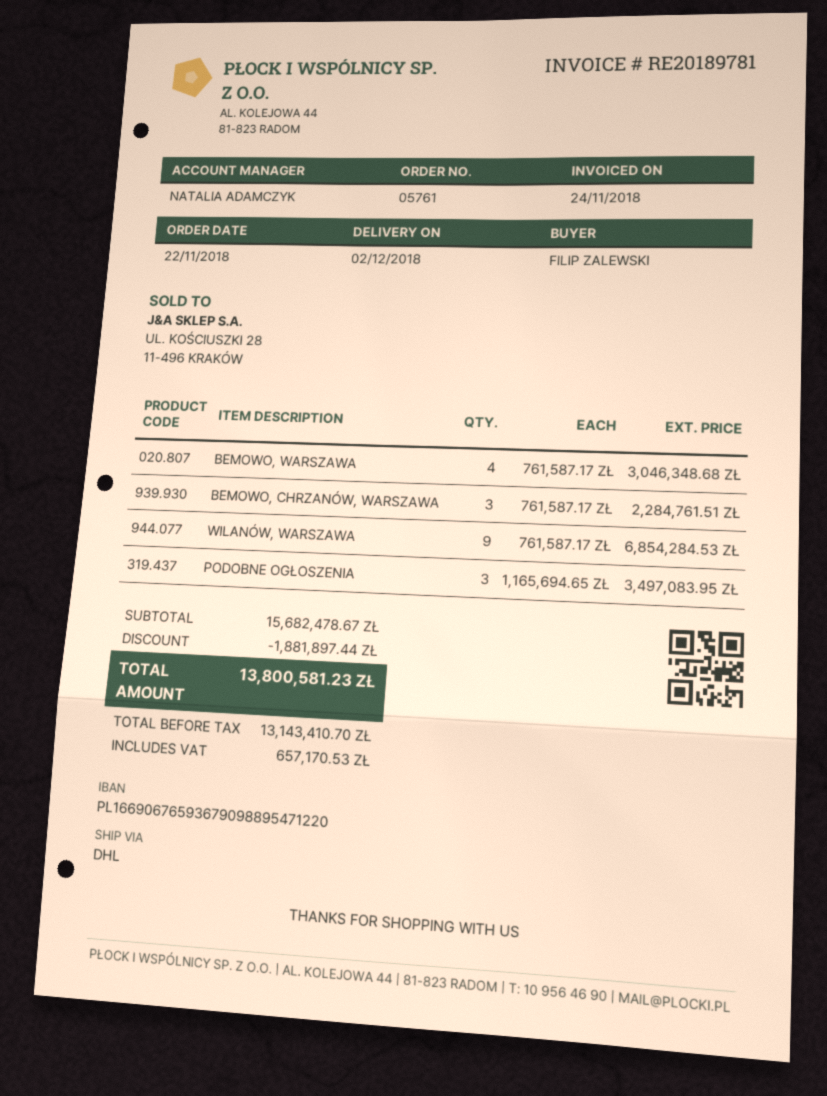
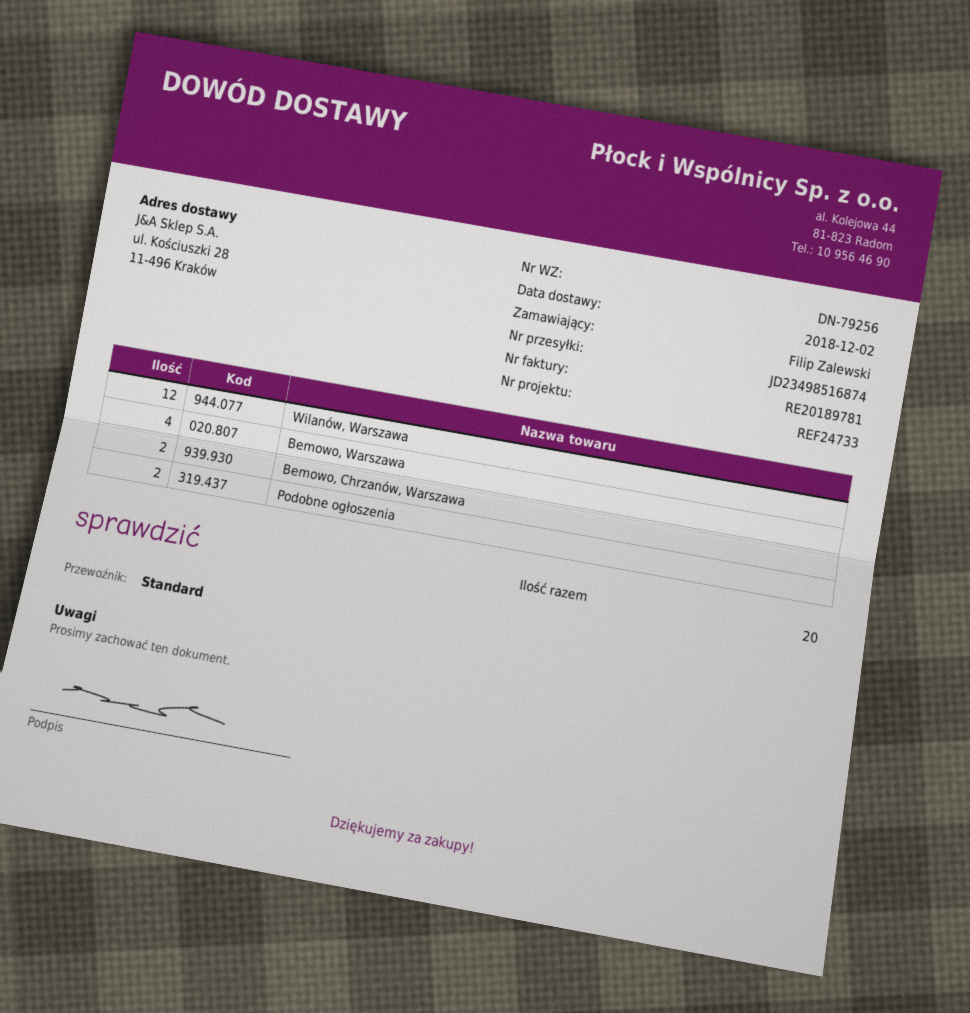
shipping method: DHL -> standard
BEMOWO, CHRZANÓW, WARSZAWA: 3 -> 2
WILANÓW, WARSZAWA: 9 -> 12
PODOBNE OGŁOSZENIA: 3 -> 2

